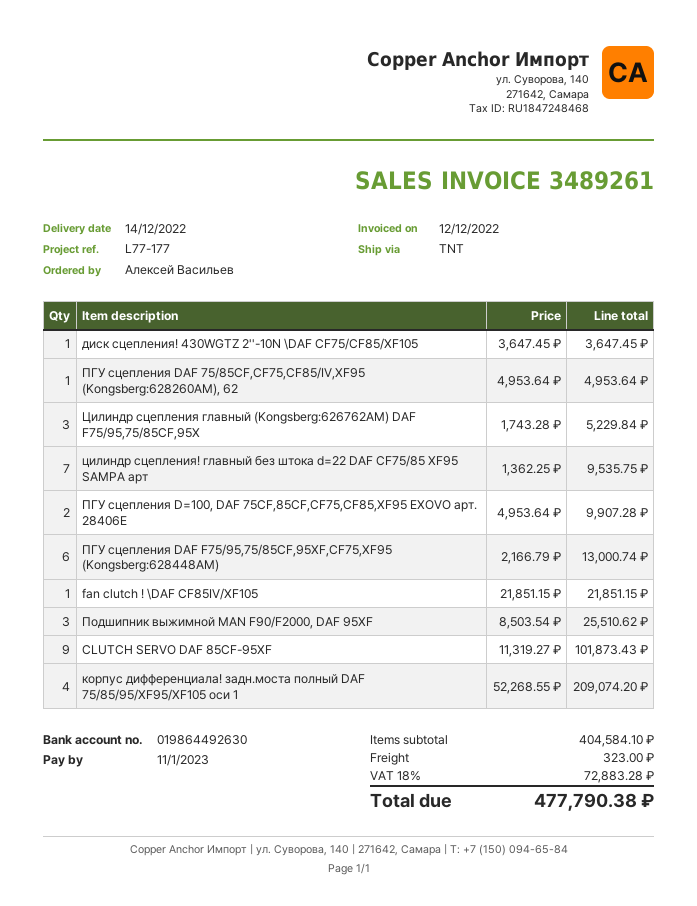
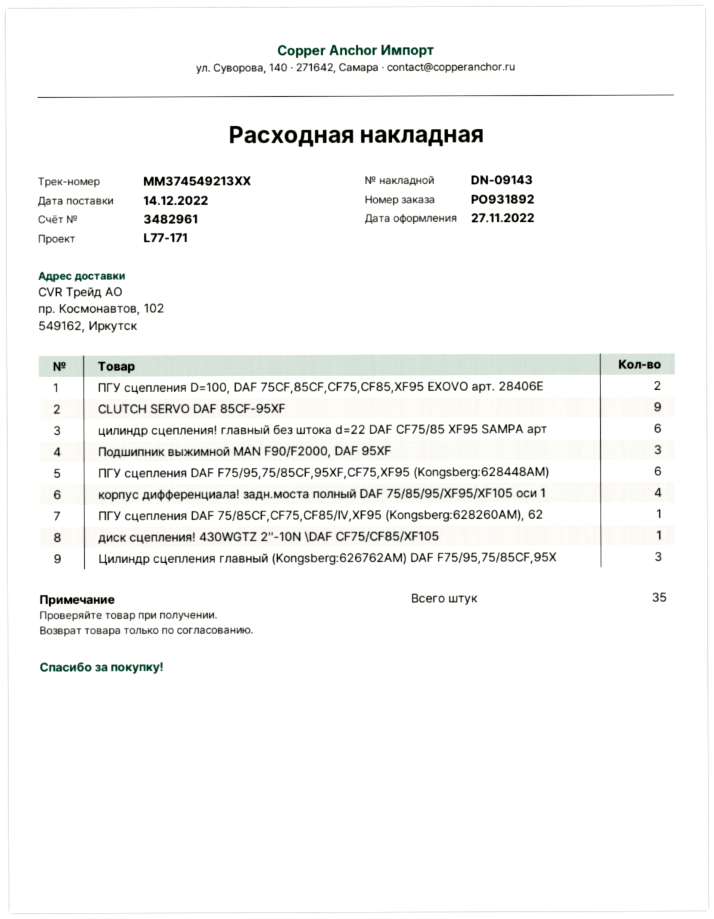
invoice number: 3489261 -> 3482961
reference: L77-177 -> L77-171
цилиндр сцепления! главный без штока d=22 DAF CF75/85 XF95 SAMPA арт: 7 -> 6
fan clutch ! \DAF CF85IV/XF105: 1 -> none

